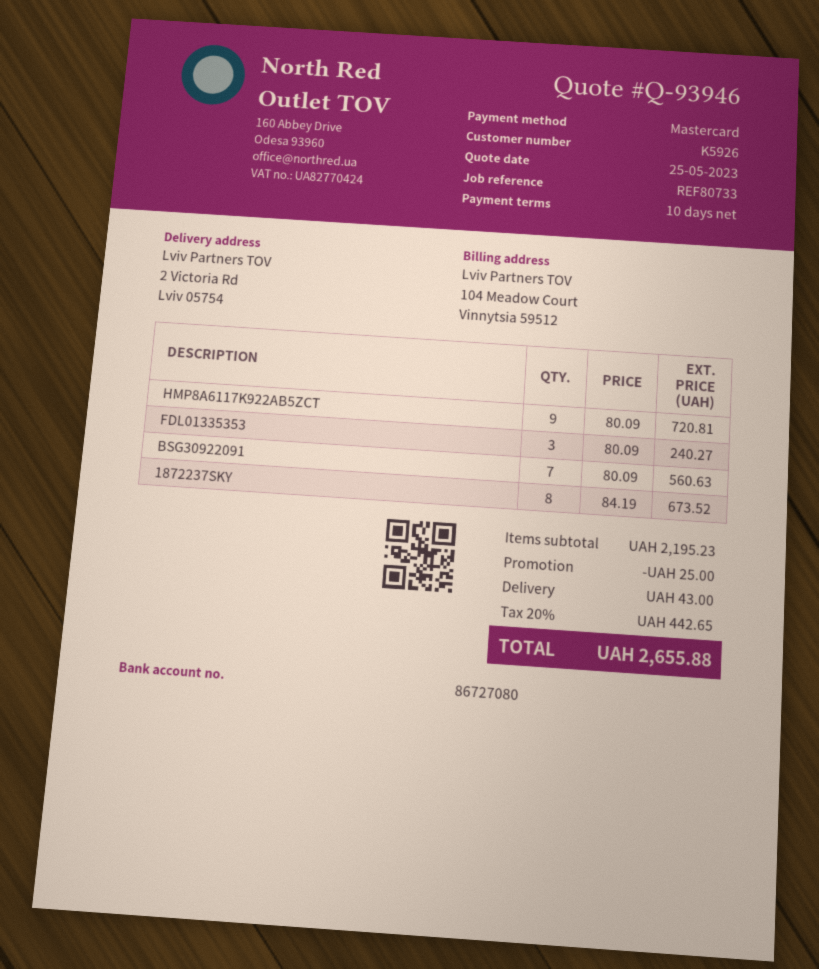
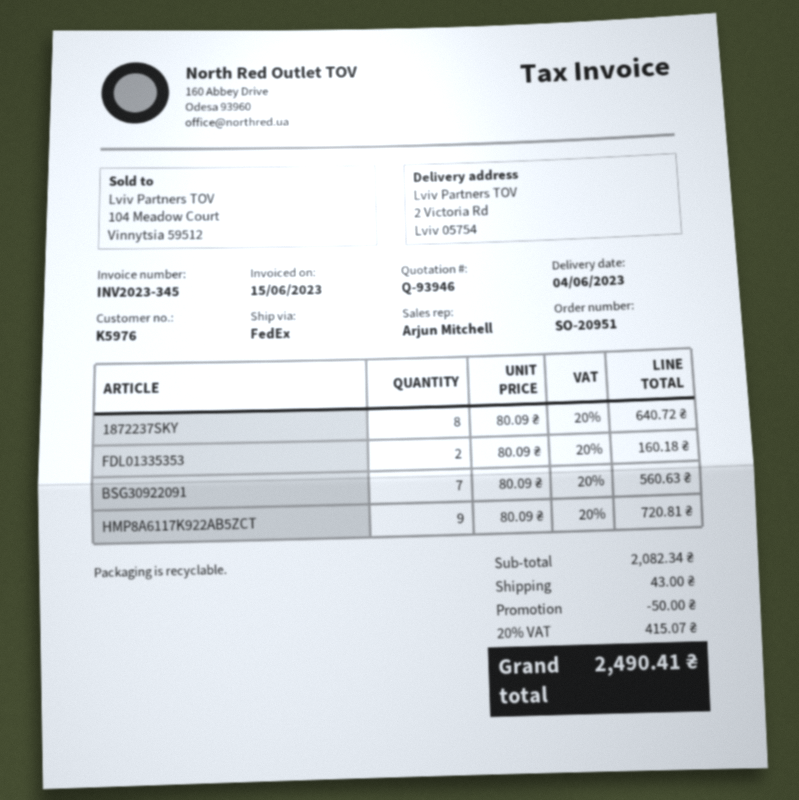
customer number: K5926 -> K5976
FDL01335353: 3 x 80.09 = 240.27 -> 2 x 80.09 = 160.18
1872237SKY: 8 x 84.19 = 673.52 -> 8 x 80.09 = 640.72
subtotal: 2195.23 -> 2082.34
discount: 25.00 -> 50.00
tax: 20% = 442.65 -> 20% = 415.07
total: 2655.88 -> 2490.41

